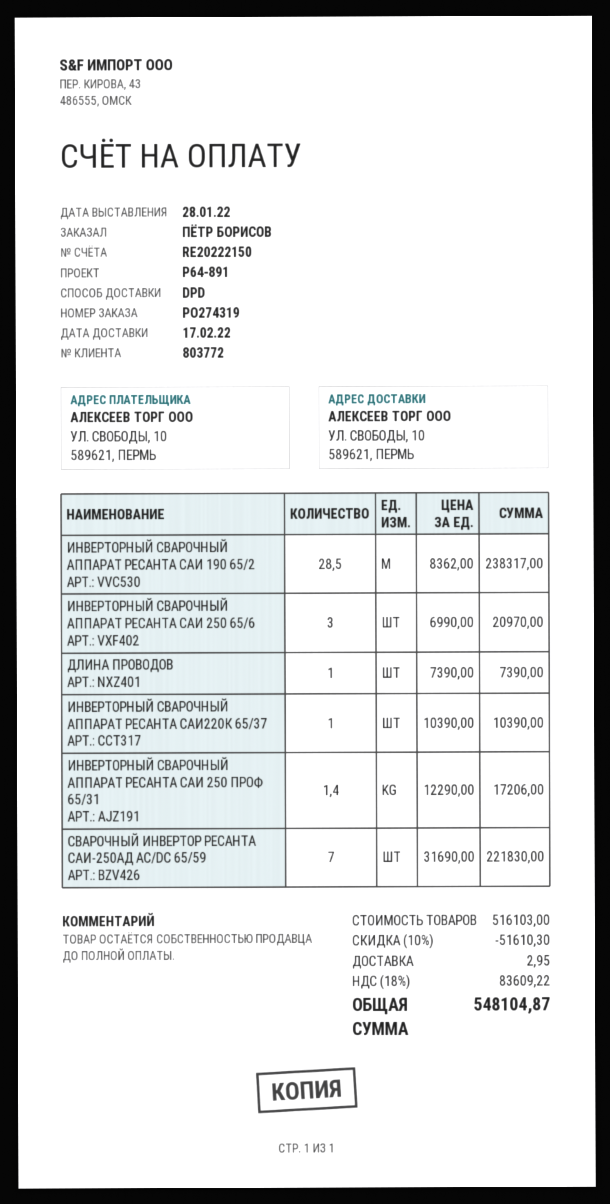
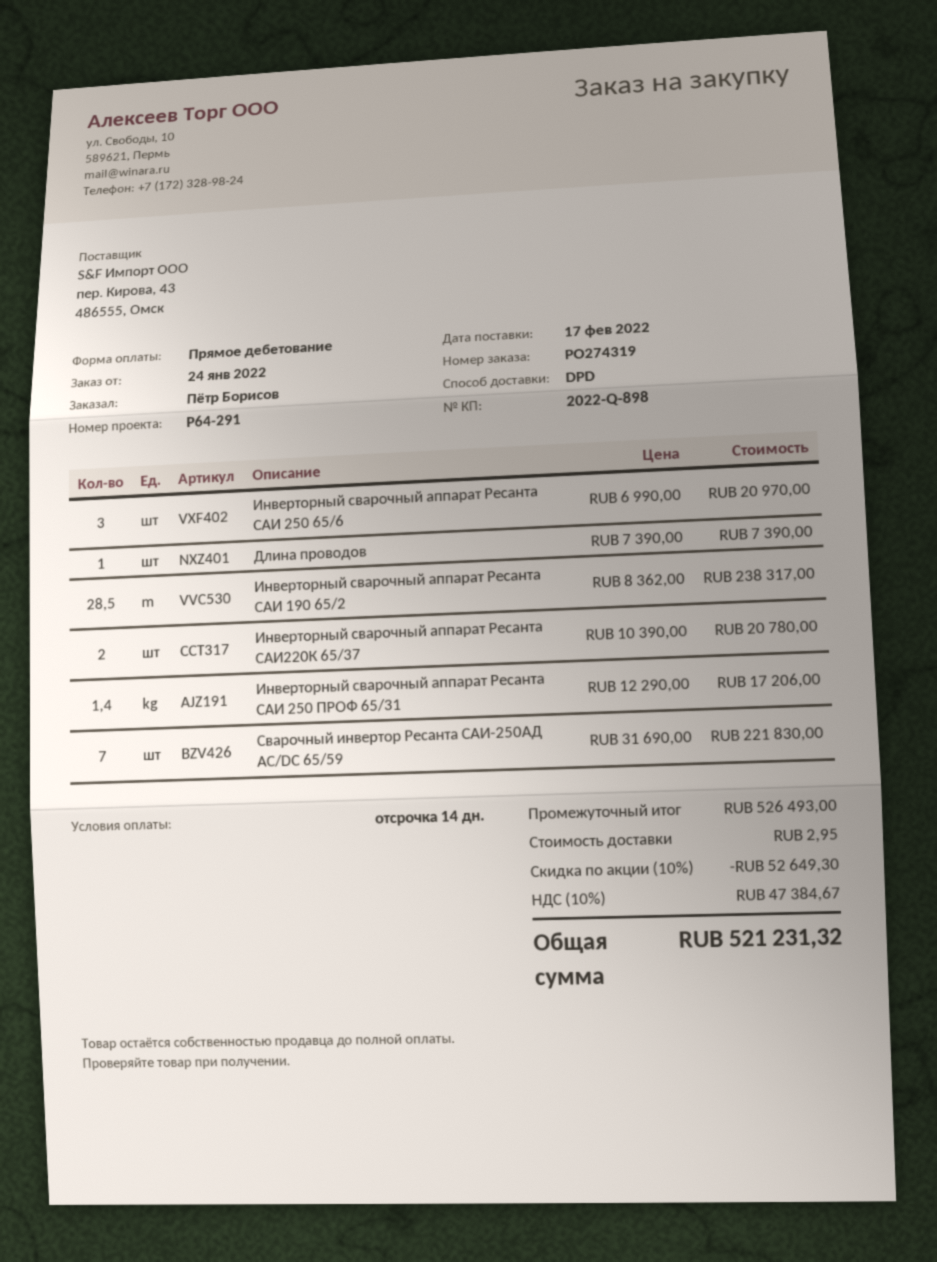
reference: P64-891 -> P64-291
ИНВЕРТОРНЫЙ СВАРОЧНЫЙ АППАРАТ РЕСАНТА САИ220К 65/37: 1 x 10390.00 = 10390.00 -> 2 x 10390.00 = 20780.00
subtotal: 516103.00 -> 526493.00
discount: 10% = 51610.30 -> 10% = 52649.30
tax: 18% = 83609.22 -> 10% = 47384.67
total: 548104.87 -> 521231.32

